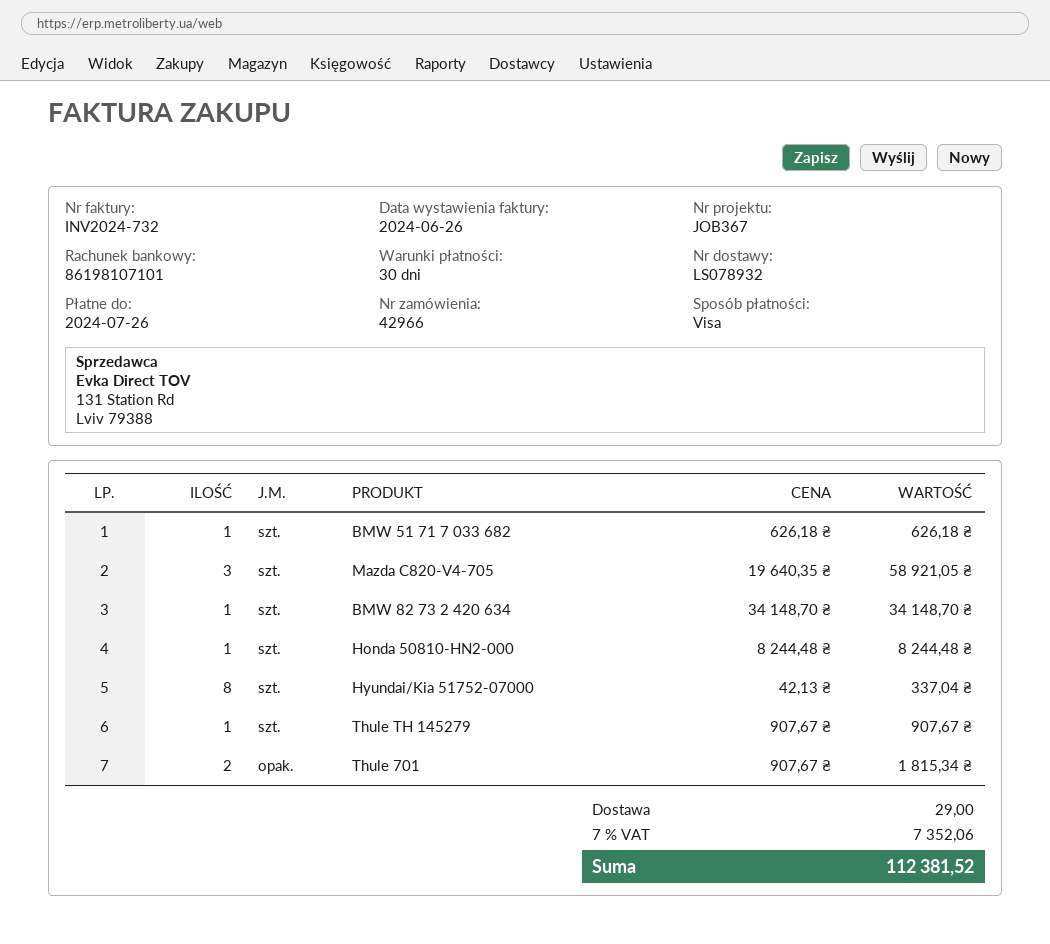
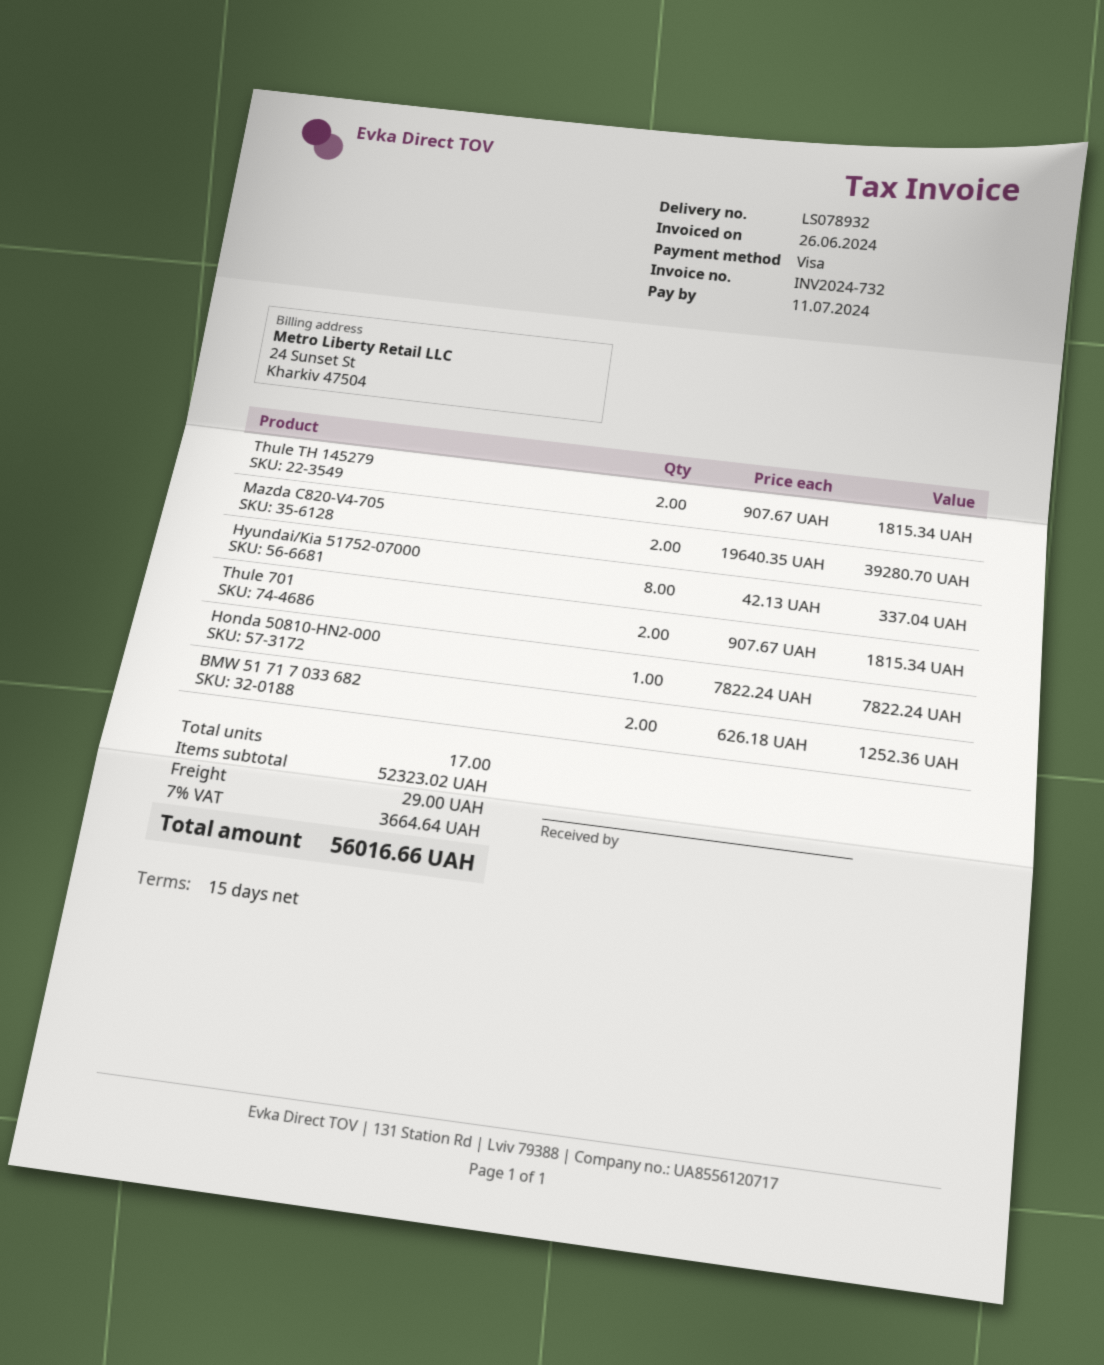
payment terms: 30 days -> 15 days
due date: 2024-07-26 -> 2024-07-11
BMW 51 71 7 033 682: 1 x 626.18 = 626.18 -> 2 x 626.18 = 1252.36
Mazda C820-V4-705: 3 x 19640.35 = 58921.05 -> 2 x 19640.35 = 39280.70
BMW 82 73 2 420 634: 1 x 34148.70 = 34148.70 -> none
Honda 50810-HN2-000: 1 x 8244.48 = 8244.48 -> 1 x 7822.24 = 7822.24
Thule TH 145279: 1 x 907.67 = 907.67 -> 2 x 907.67 = 1815.34
tax: 7% = 7352.06 -> 7% = 3664.64
total: 112381.52 -> 56016.66

